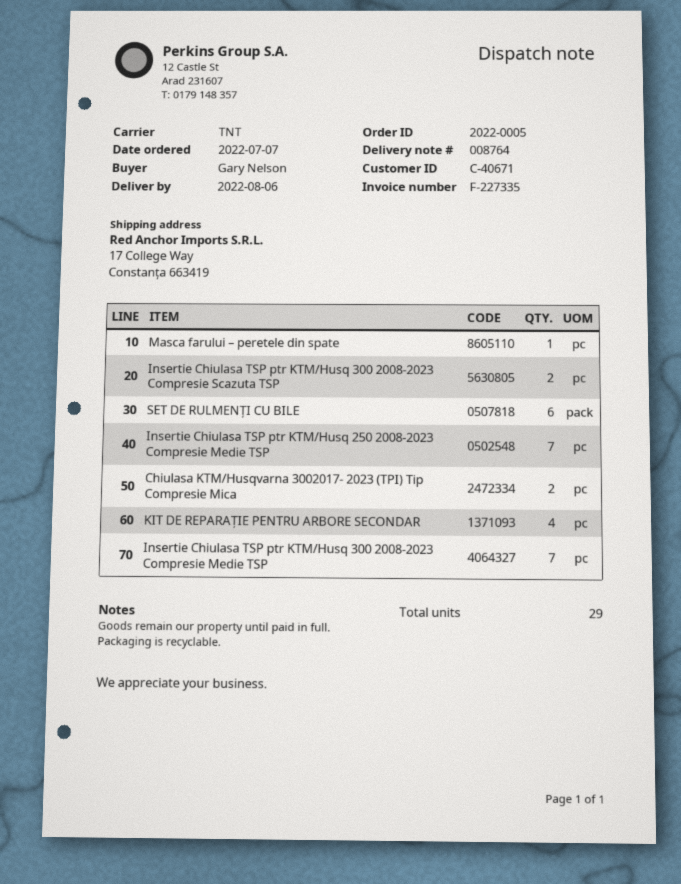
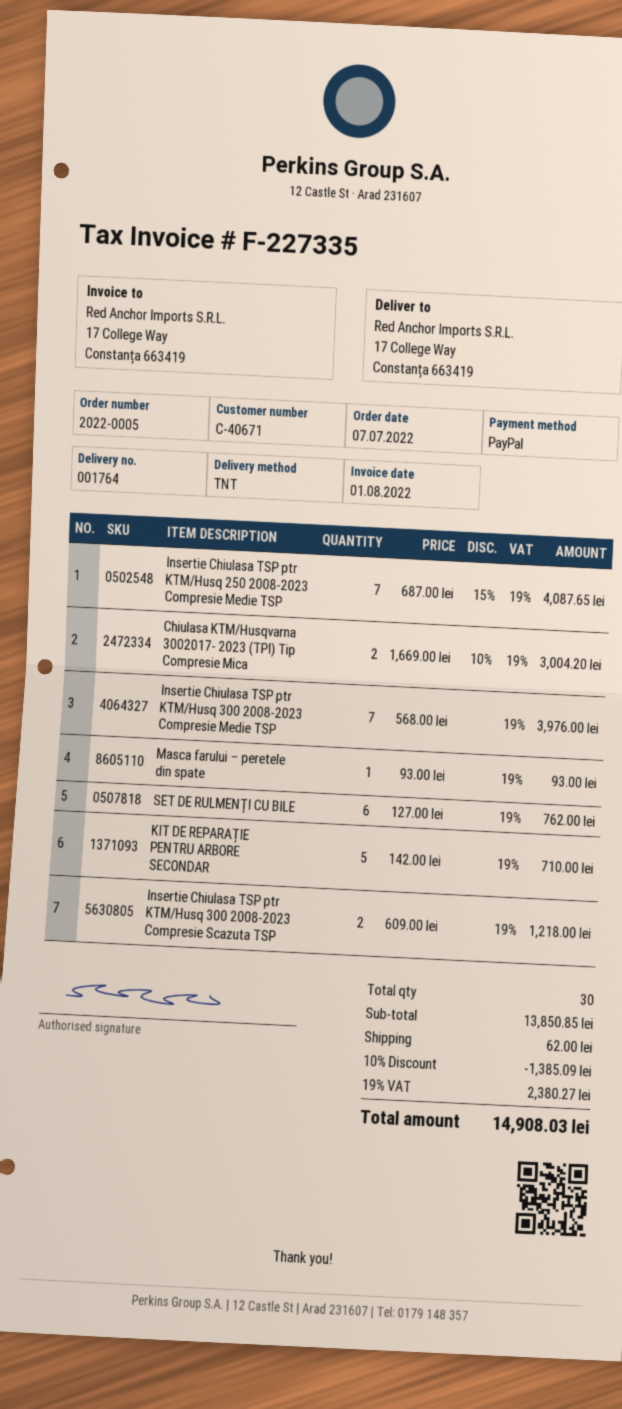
delivery note number: 008764 -> 001764
KIT DE REPARAȚIE PENTRU ARBORE SECONDAR: 4 -> 5
total quantity: 29 -> 30

